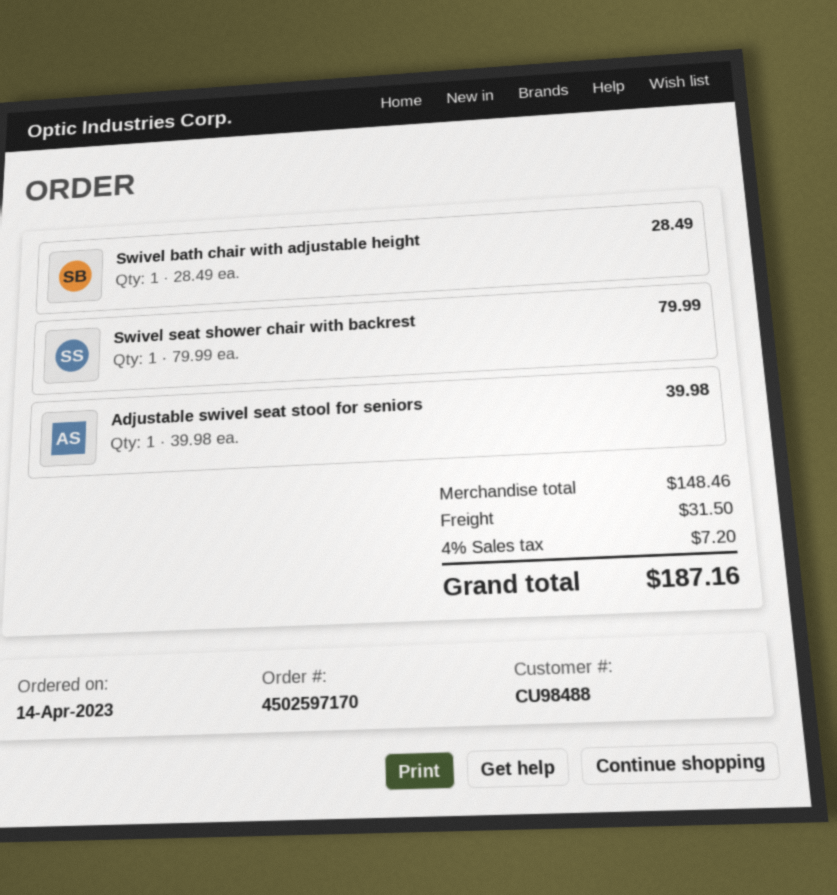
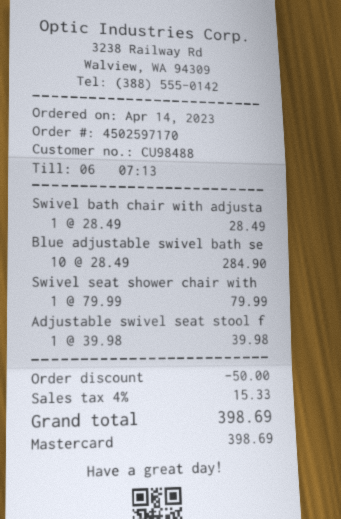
Blue adjustable swivel bath se: none -> 10 x 28.49 = 284.90
discount: none -> 50.00
shipping: 31.50 -> none
tax: 4% = 7.20 -> 4% = 15.33
total: 187.16 -> 398.69

